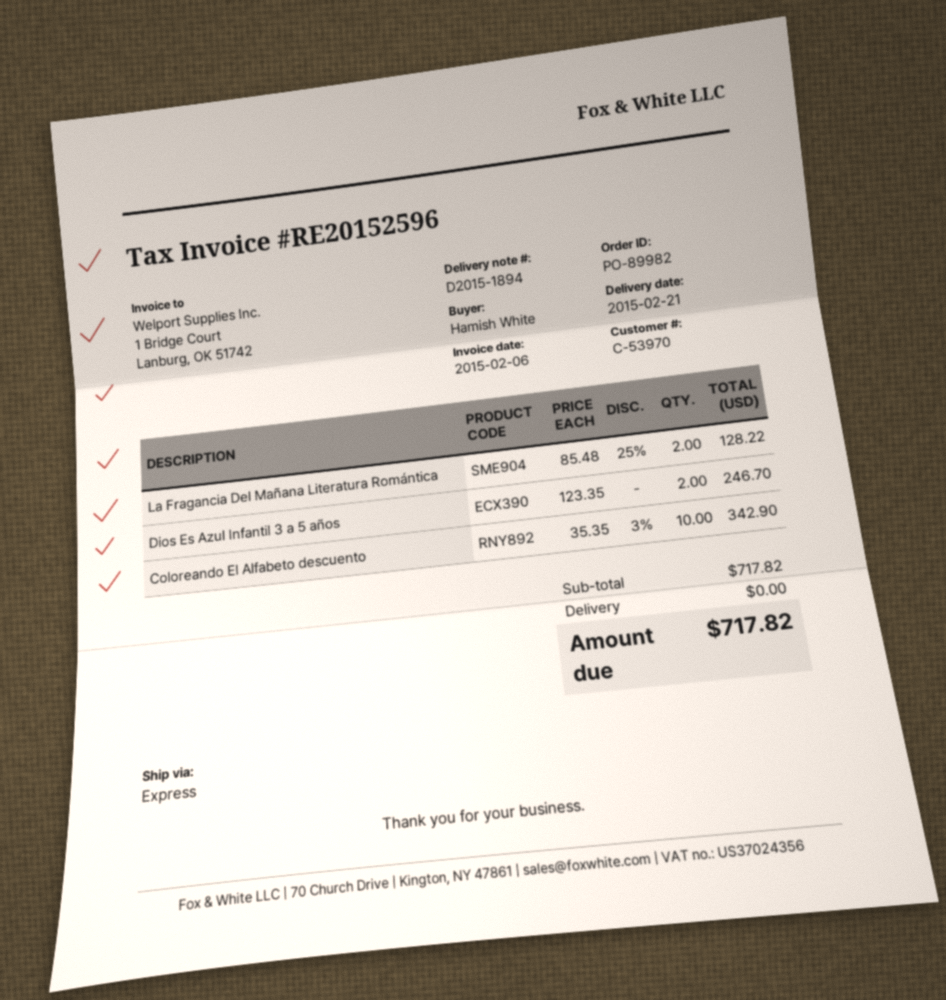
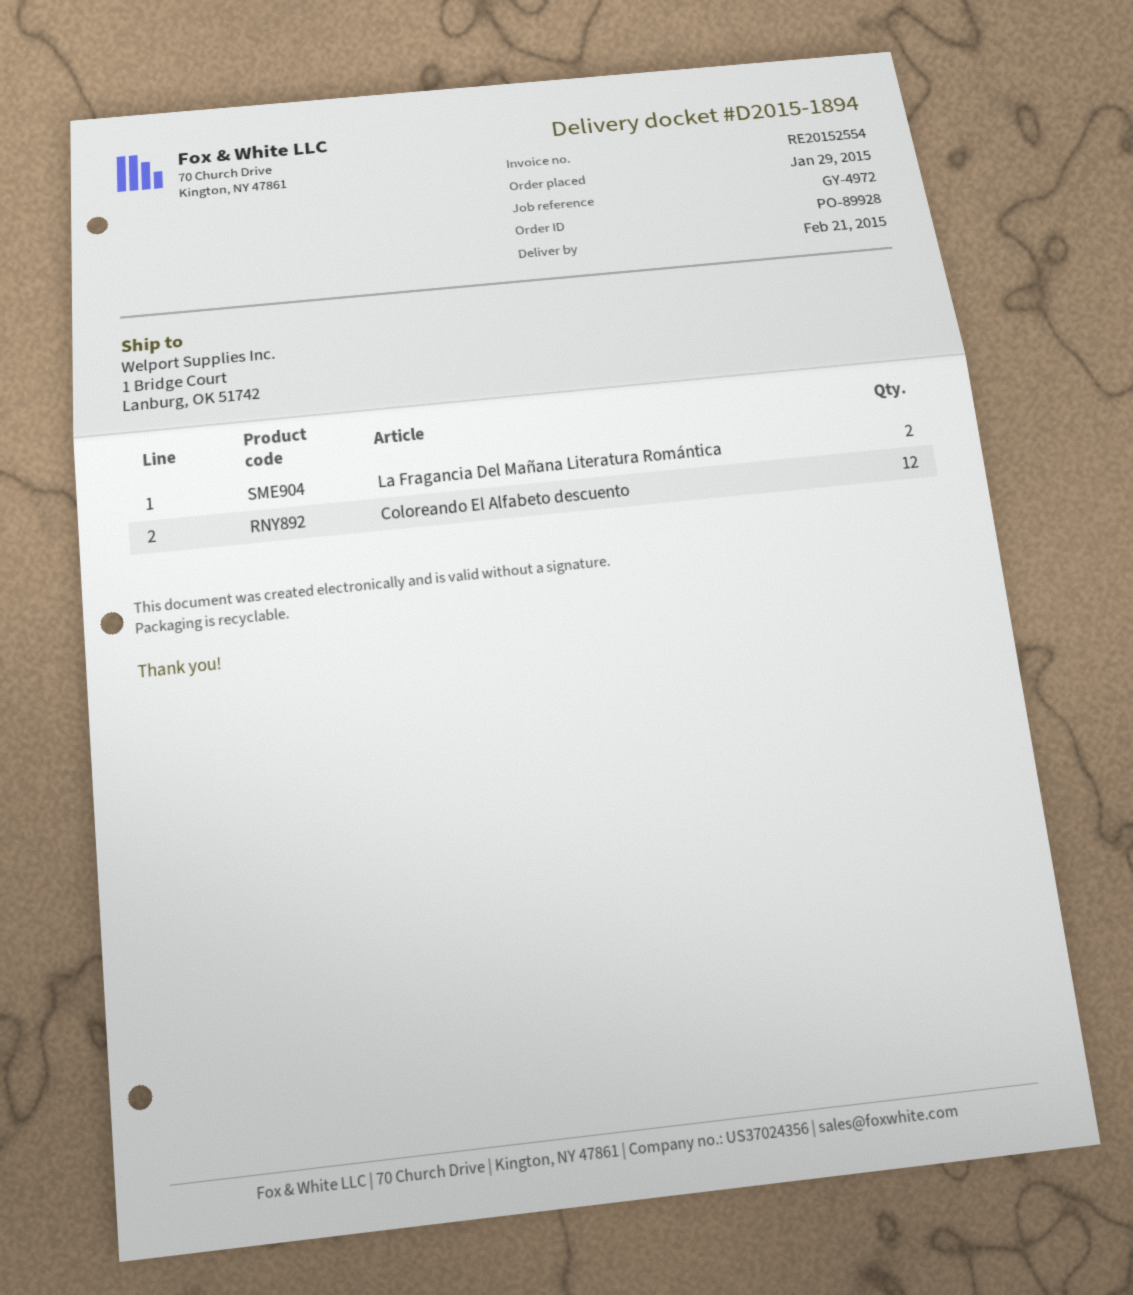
order number: PO-89982 -> PO-89928
invoice number: RE20152596 -> RE20152554
Dios Es Azul Infantil 3 a 5 años: 2 -> none
Coloreando El Alfabeto descuento: 10 -> 12

